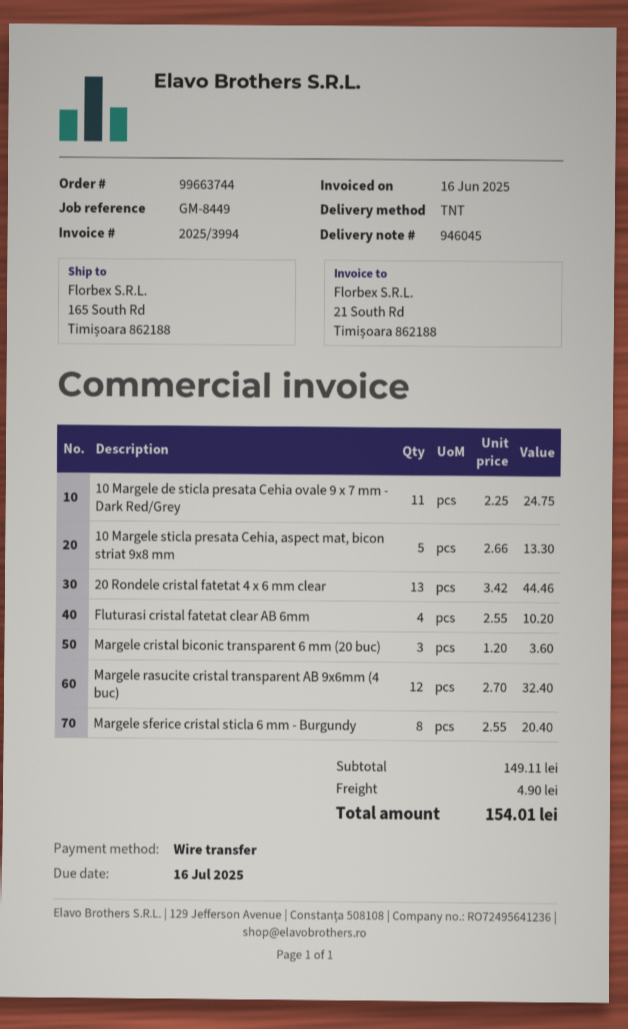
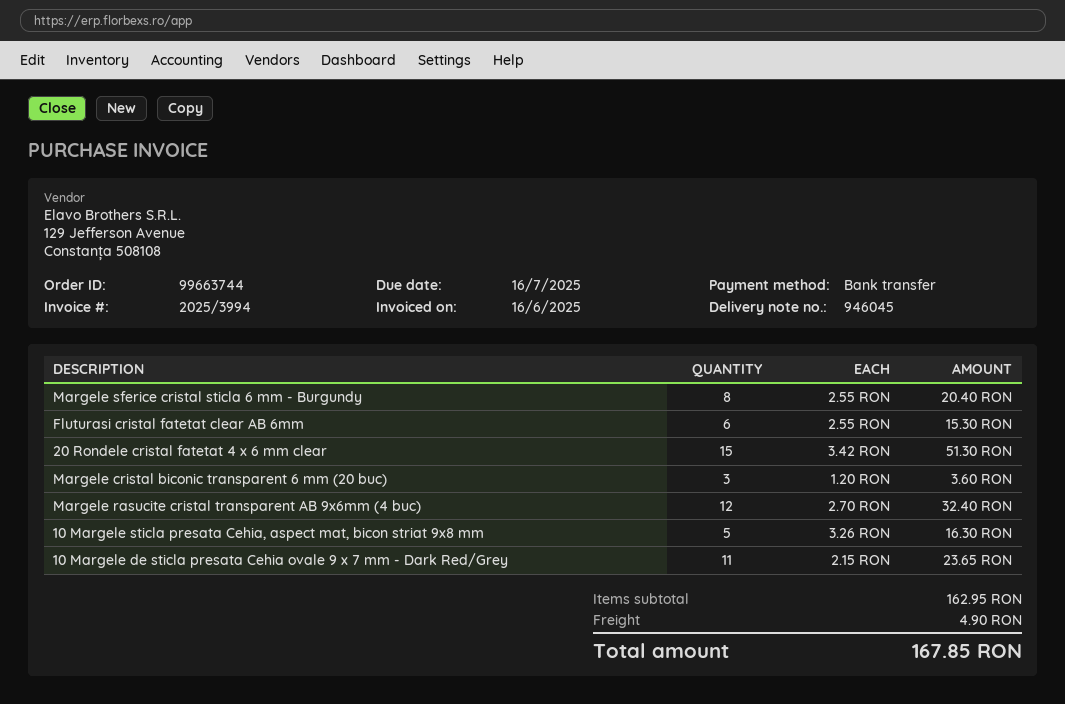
10 Margele de sticla presata Cehia ovale 9 x 7 mm - Dark Red/Grey: 11 x 2.25 = 24.75 -> 11 x 2.15 = 23.65
10 Margele sticla presata Cehia, aspect mat, bicon striat 9x8 mm: 5 x 2.66 = 13.30 -> 5 x 3.26 = 16.30
20 Rondele cristal fatetat 4 x 6 mm clear: 13 x 3.42 = 44.46 -> 15 x 3.42 = 51.30
Fluturasi cristal fatetat clear AB 6mm: 4 x 2.55 = 10.20 -> 6 x 2.55 = 15.30
subtotal: 149.11 -> 162.95
total: 154.01 -> 167.85

